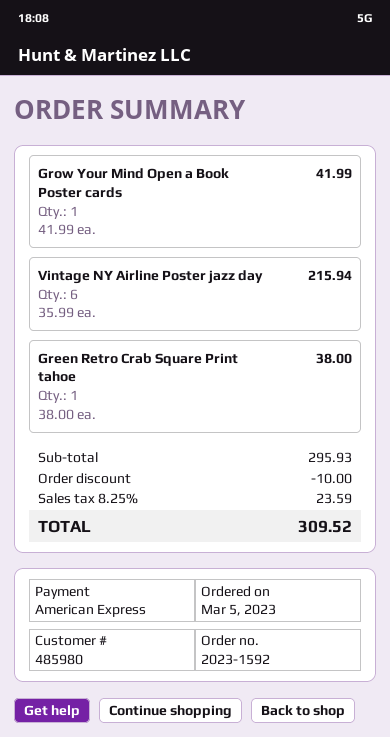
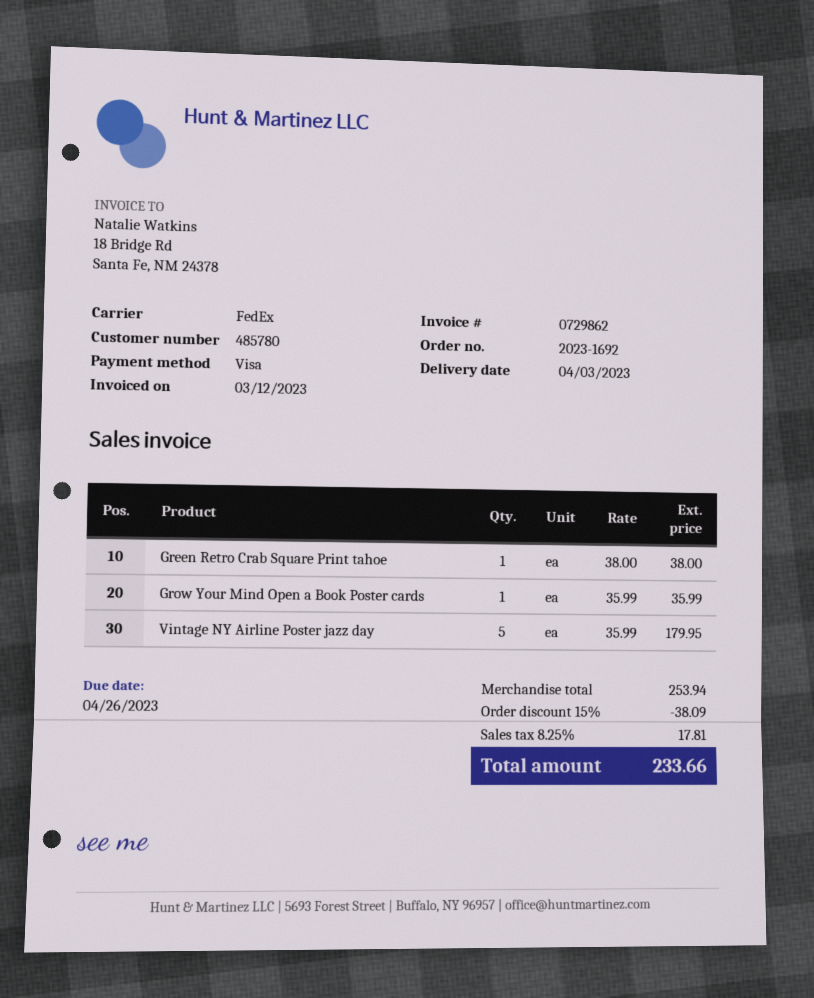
order number: 2023-1592 -> 2023-1692
customer number: 485980 -> 485780
payment method: American Express -> Visa
Grow Your Mind Open a Book Poster cards: 1 x 41.99 = 41.99 -> 1 x 35.99 = 35.99
Vintage NY Airline Poster jazz day: 6 x 35.99 = 215.94 -> 5 x 35.99 = 179.95
subtotal: 295.93 -> 253.94
discount: 10.00 -> 38.09
tax: 8.25% = 23.59 -> 8.25% = 17.81
total: 309.52 -> 233.66

